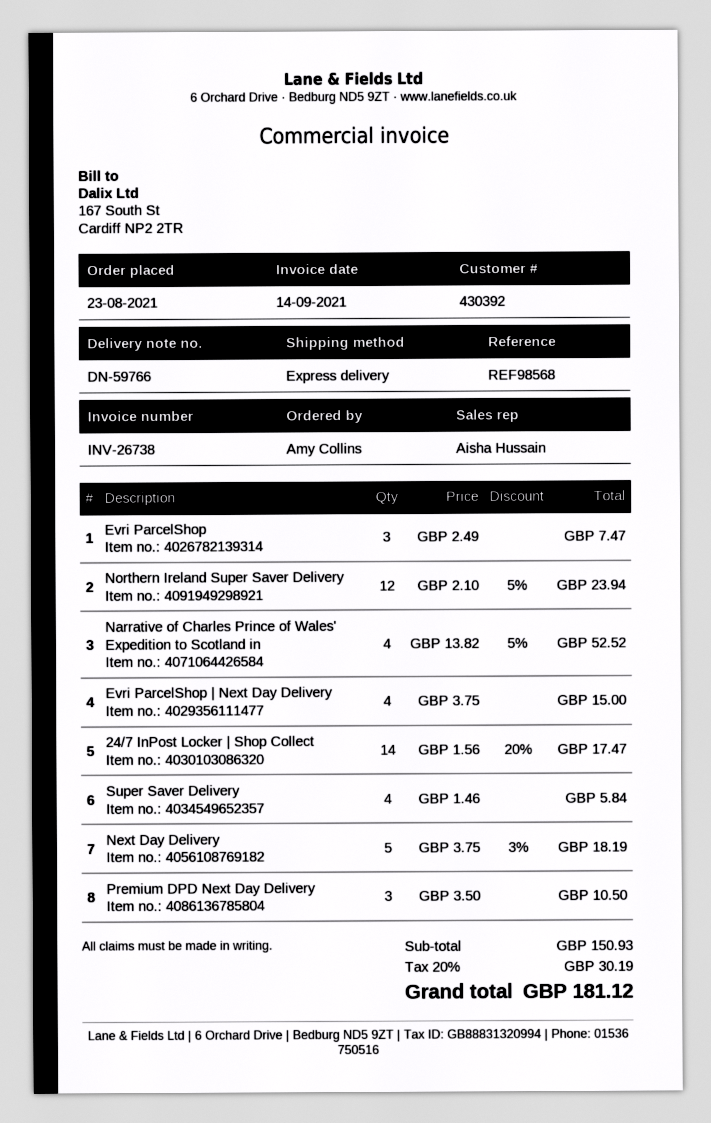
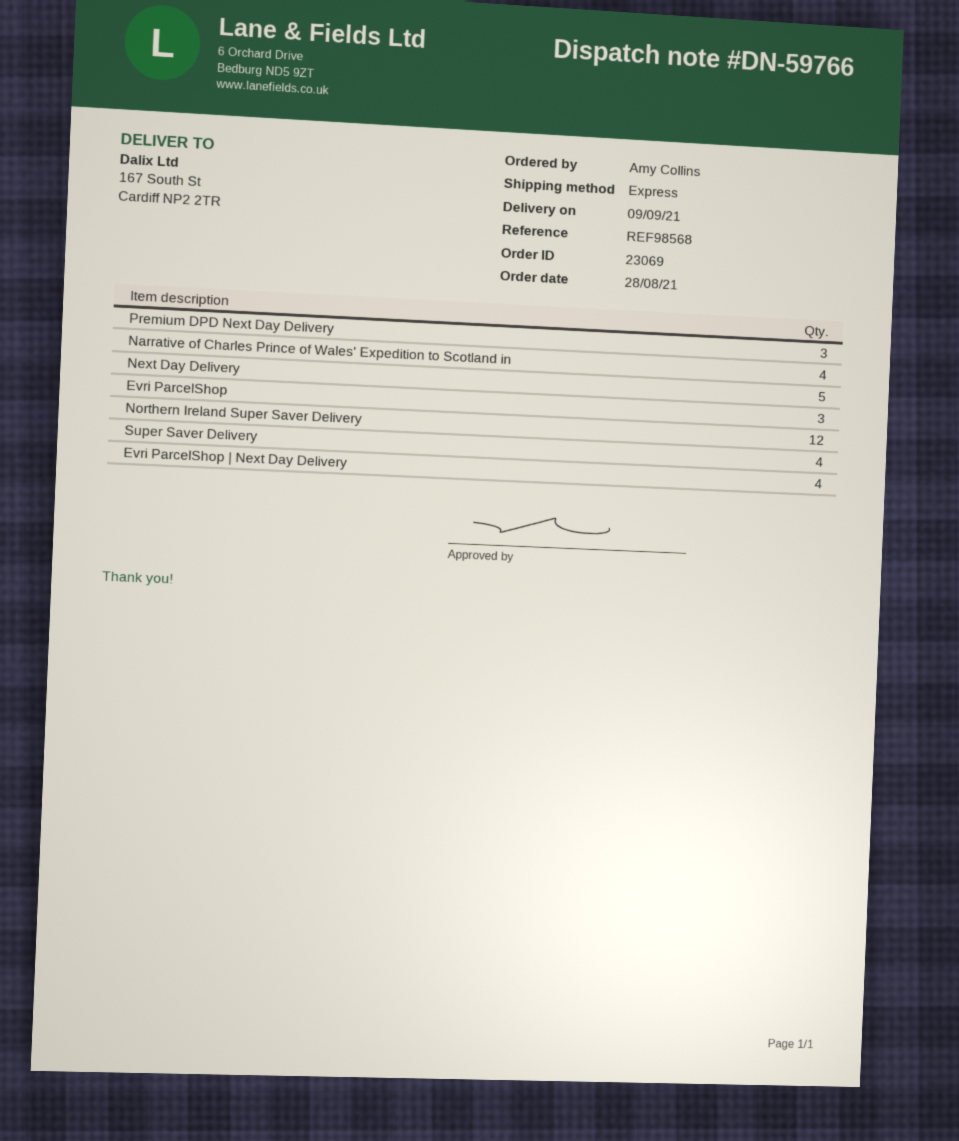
order date: 2021-08-23 -> 2021-08-28
24/7 InPost Locker | Shop Collect: 14 -> none

